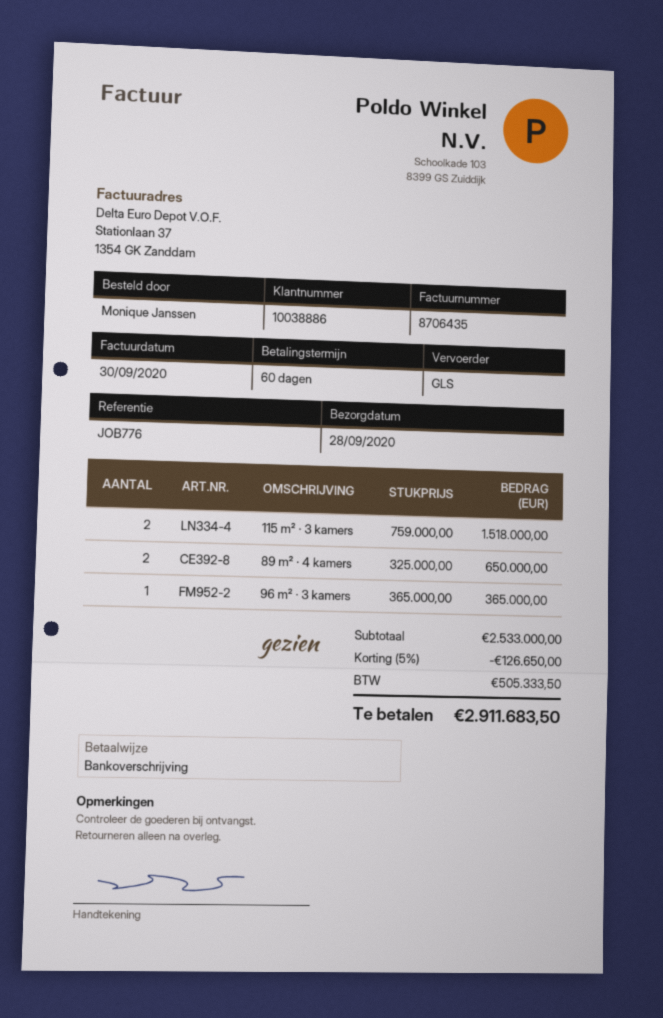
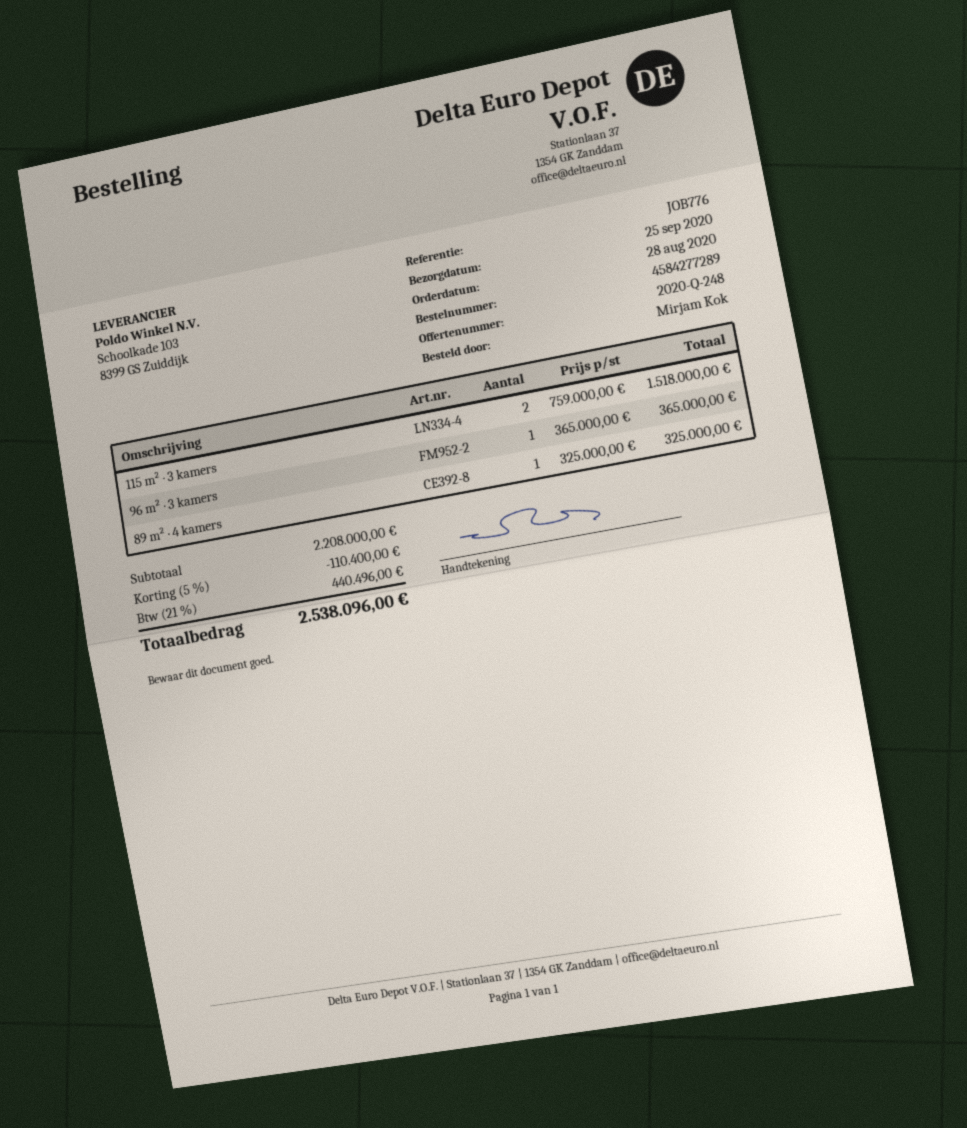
delivery date: 2020-09-28 -> 2020-09-25
ordered by: Monique Janssen -> Mirjam Kok
89 m² · 4 kamers: 2 x 325000.00 = 650000.00 -> 1 x 325000.00 = 325000.00
subtotal: 2533000.00 -> 2208000.00
discount: 5% = 126650.00 -> 5% = 110400.00
tax: 505333.50 -> 440496.00
total: 2911683.50 -> 2538096.00

